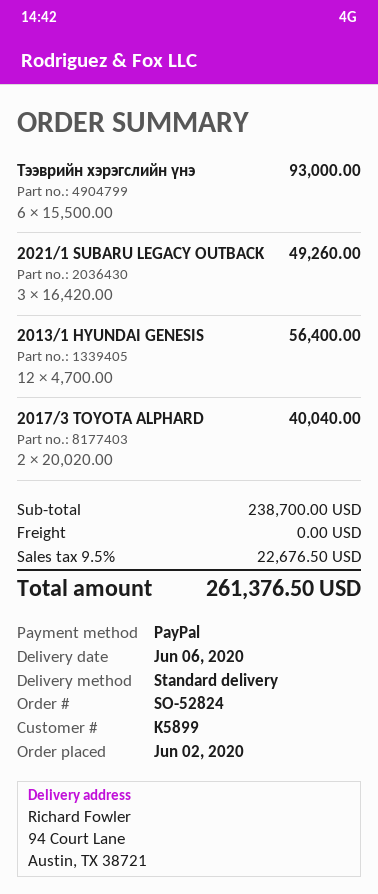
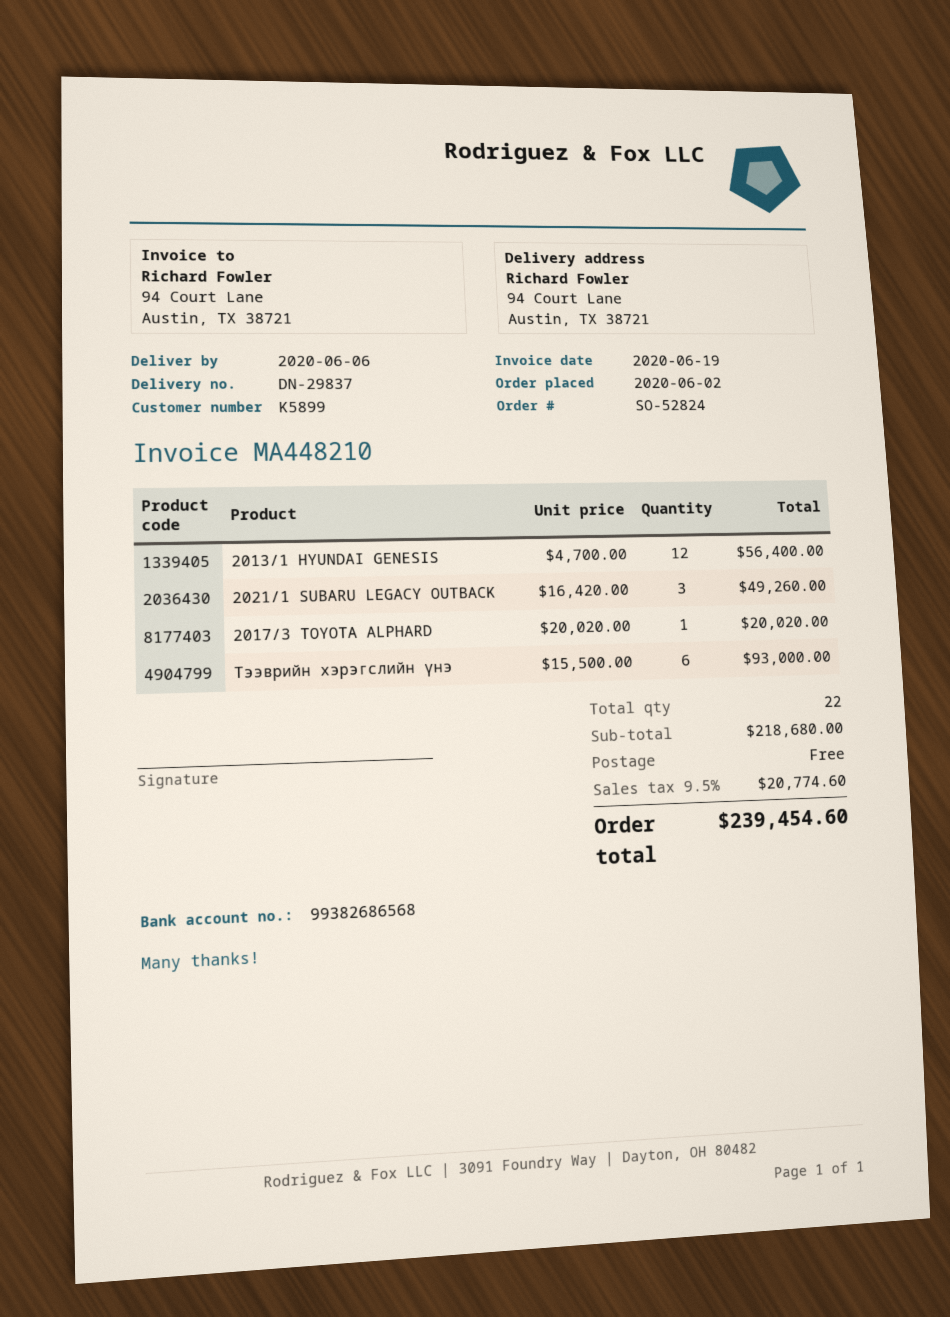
2017/3 TOYOTA ALPHARD: 2 x 20020.00 = 40040.00 -> 1 x 20020.00 = 20020.00
subtotal: 238700.00 -> 218680.00
tax: 9.5% = 22676.50 -> 9.5% = 20774.60
total: 261376.50 -> 239454.60

